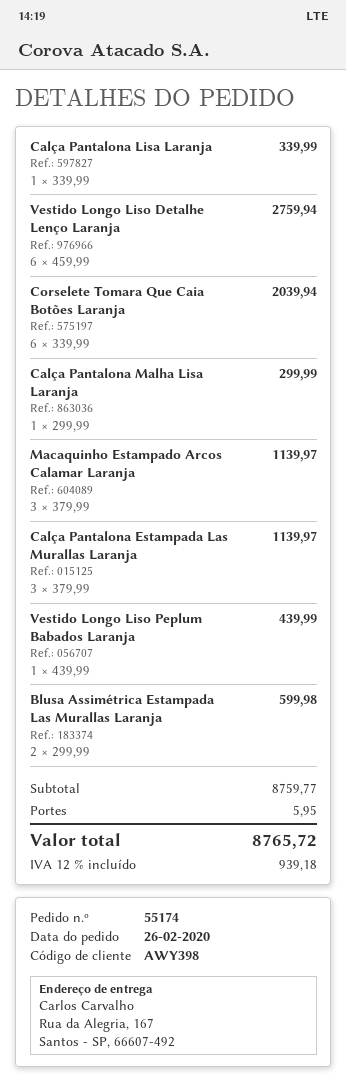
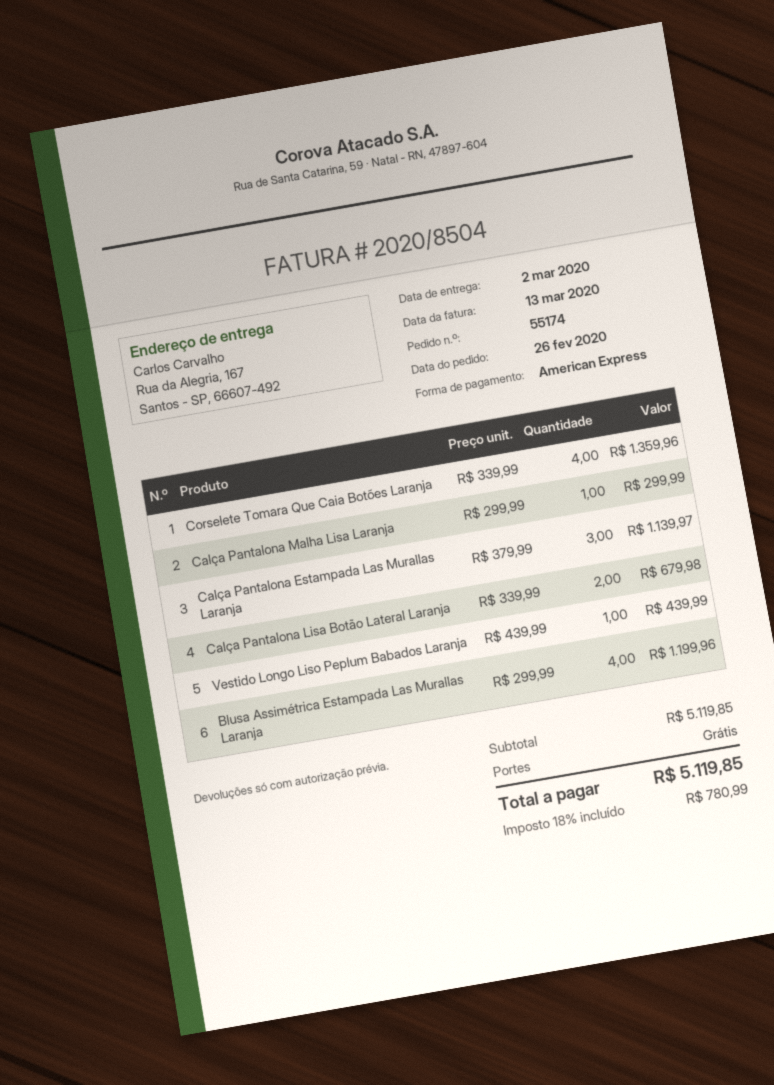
Calça Pantalona Lisa Laranja: 1 x 339.99 = 339.99 -> none
Vestido Longo Liso Detalhe Lenço Laranja: 6 x 459.99 = 2759.94 -> none
Corselete Tomara Que Caia Botões Laranja: 6 x 339.99 = 2039.94 -> 4 x 339.99 = 1359.96
Macaquinho Estampado Arcos Calamar Laranja: 3 x 379.99 = 1139.97 -> none
Blusa Assimétrica Estampada Las Murallas Laranja: 2 x 299.99 = 599.98 -> 4 x 299.99 = 1199.96
Calça Pantalona Lisa Botão Lateral Laranja: none -> 2 x 339.99 = 679.98
subtotal: 8759.77 -> 5119.85
shipping: 5.95 -> 0.00
tax: 12% = 939.18 -> 18% = 780.99
total: 8765.72 -> 5119.85

